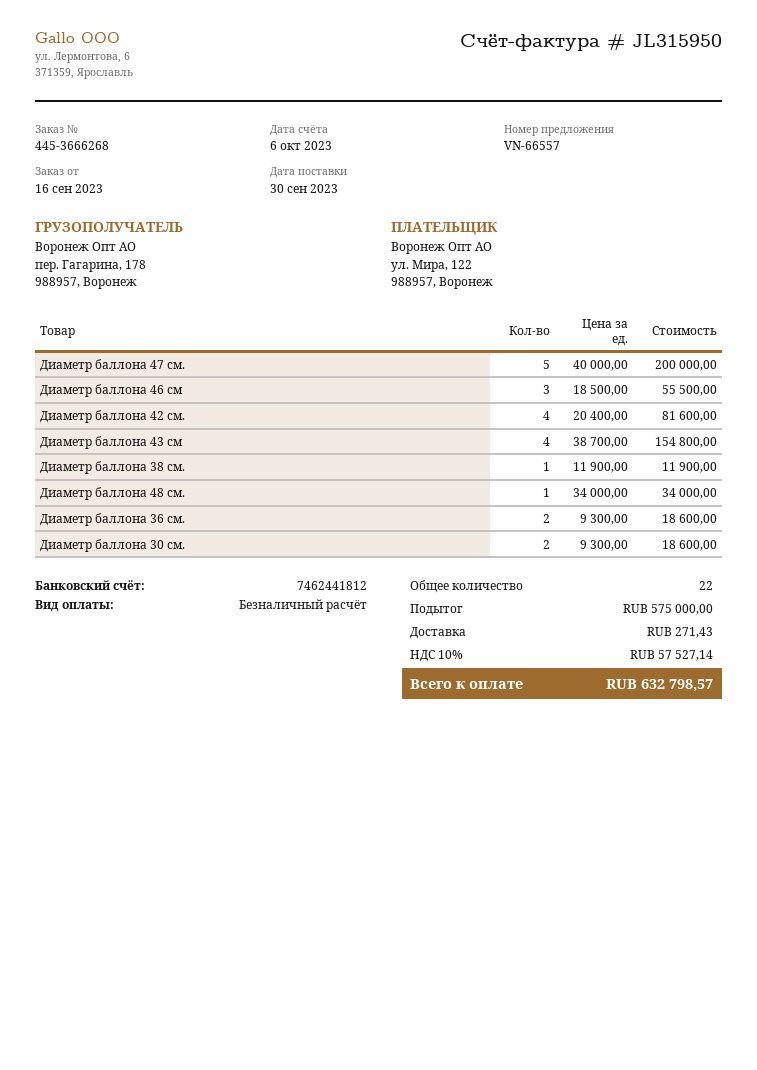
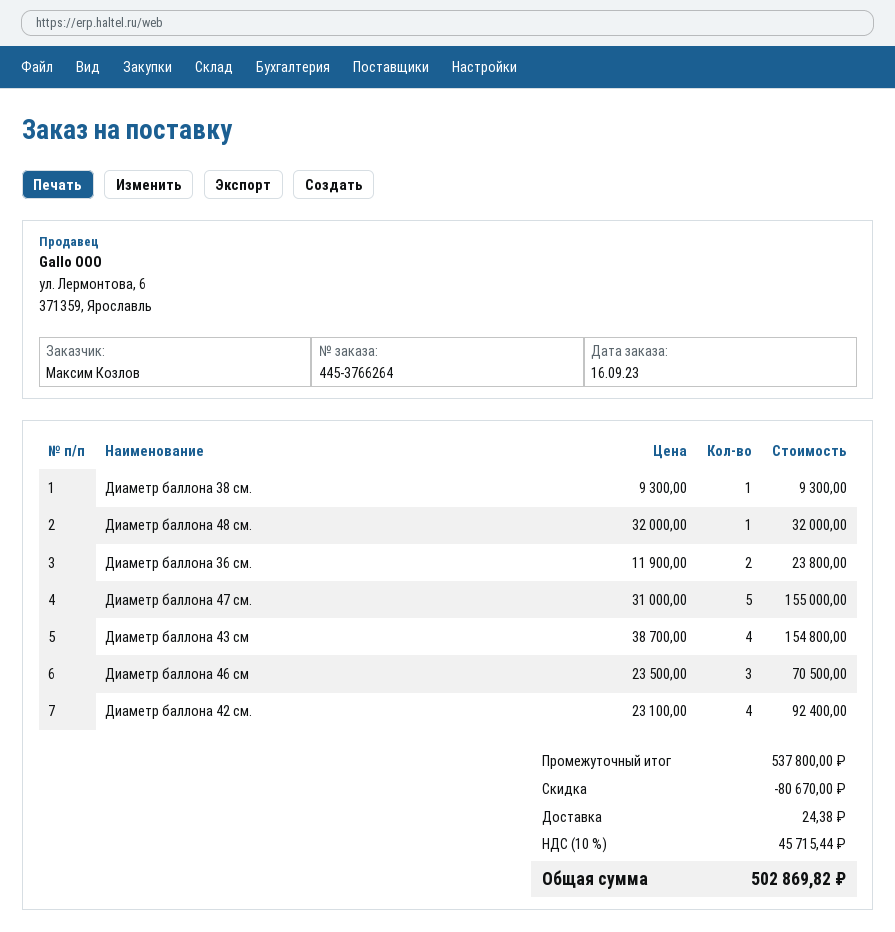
order number: 445-3666268 -> 445-3766264
Диаметр баллона 47 см.: 5 x 40000.00 = 200000.00 -> 5 x 31000.00 = 155000.00
Диаметр баллона 46 см: 3 x 18500.00 = 55500.00 -> 3 x 23500.00 = 70500.00
Диаметр баллона 42 см.: 4 x 20400.00 = 81600.00 -> 4 x 23100.00 = 92400.00
Диаметр баллона 38 см.: 1 x 11900.00 = 11900.00 -> 1 x 9300.00 = 9300.00
Диаметр баллона 48 см.: 1 x 34000.00 = 34000.00 -> 1 x 32000.00 = 32000.00
Диаметр баллона 36 см.: 2 x 9300.00 = 18600.00 -> 2 x 11900.00 = 23800.00
Диаметр баллона 30 см.: 2 x 9300.00 = 18600.00 -> none
subtotal: 575000.00 -> 537800.00
discount: none -> 80670.00
shipping: 271.43 -> 24.38
tax: 10% = 57527.14 -> 10% = 45715.44
total: 632798.57 -> 502869.82

